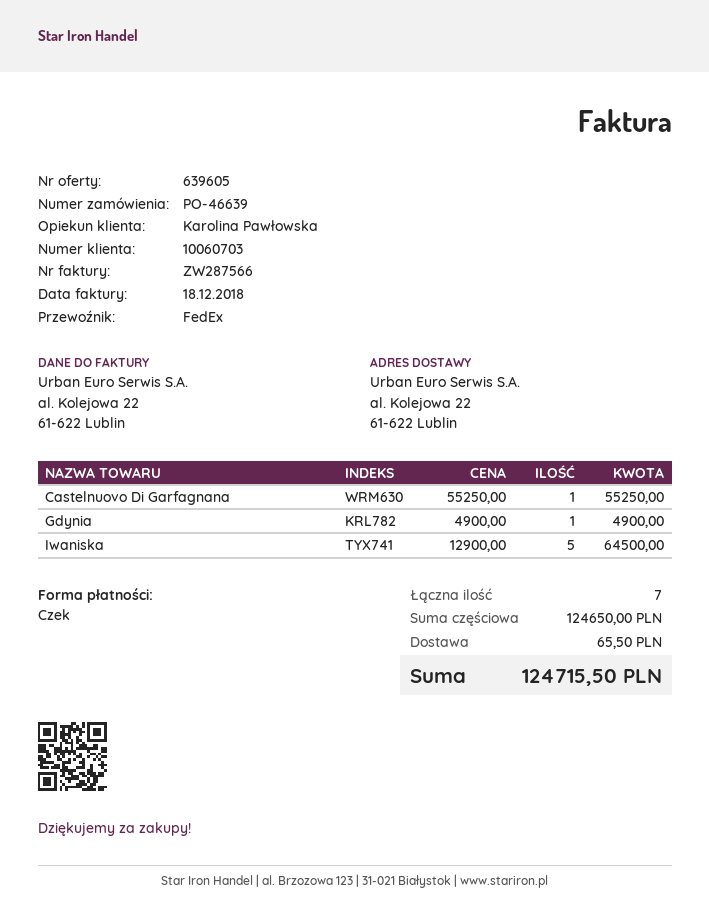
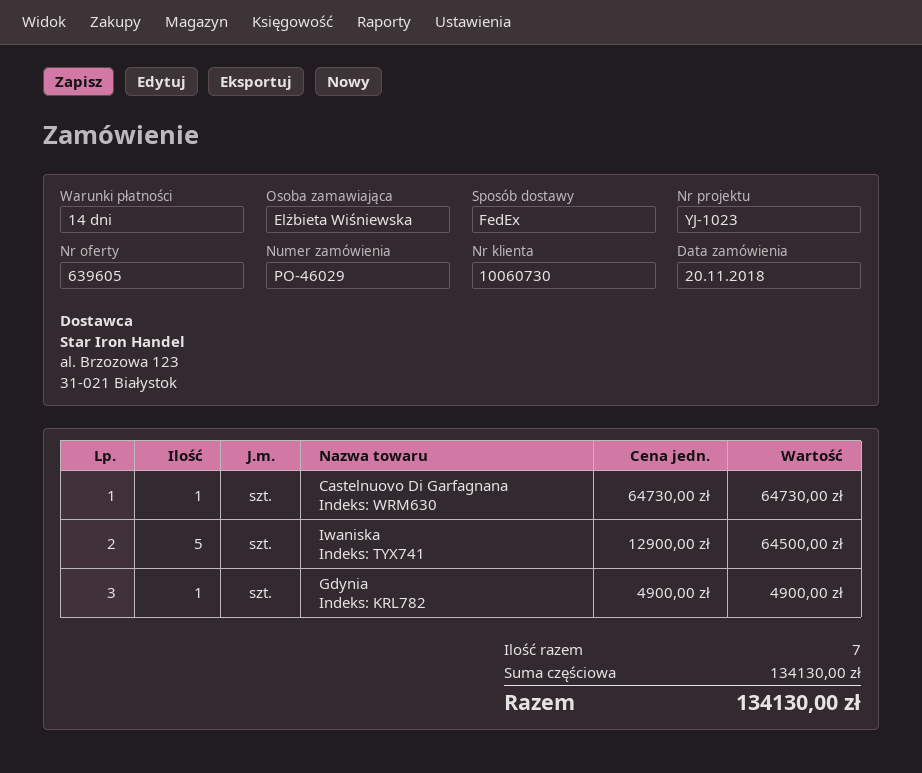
order number: PO-46639 -> PO-46029
customer number: 10060703 -> 10060730
Castelnuovo Di Garfagnana: 1 x 55250.00 = 55250.00 -> 1 x 64730.00 = 64730.00
subtotal: 124650.00 -> 134130.00
shipping: 65.50 -> none
total: 124715.50 -> 134130.00

